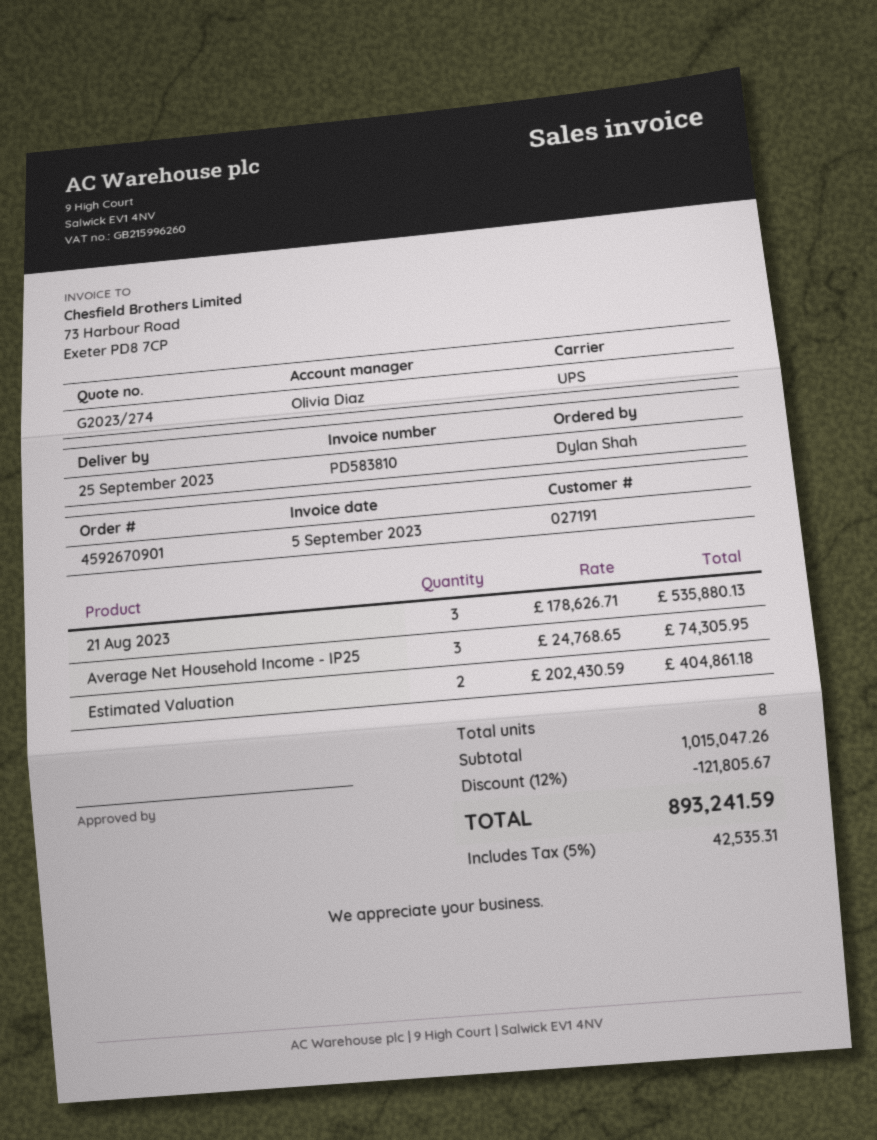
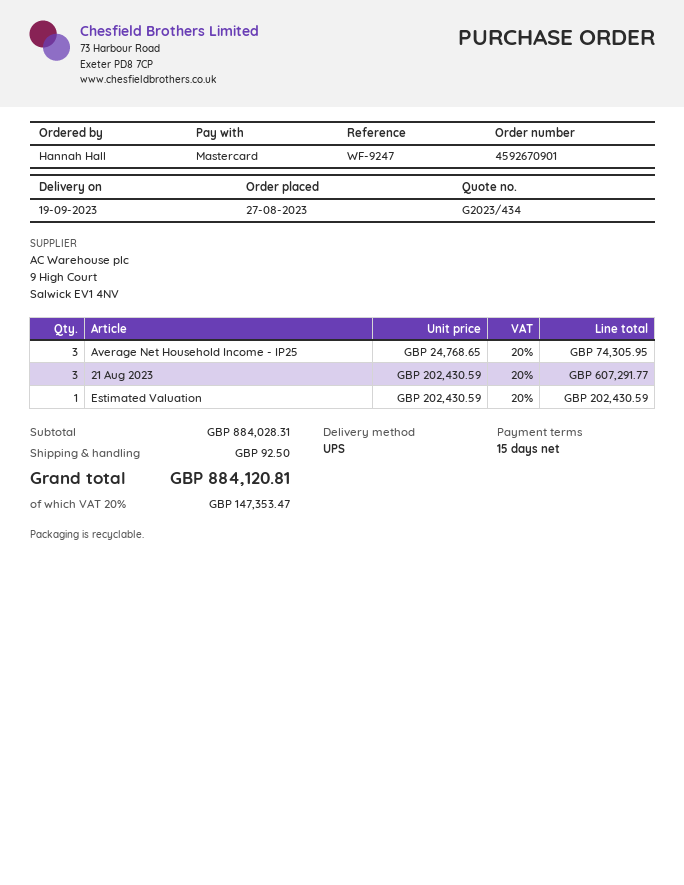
quote number: G2023/274 -> G2023/434
delivery date: 2023-09-25 -> 2023-09-19
ordered by: Dylan Shah -> Hannah Hall
21 Aug 2023: 3 x 178626.71 = 535880.13 -> 3 x 202430.59 = 607291.77
Estimated Valuation: 2 x 202430.59 = 404861.18 -> 1 x 202430.59 = 202430.59
subtotal: 1015047.26 -> 884028.31
discount: 12% = 121805.67 -> none
shipping: none -> 92.50
tax: 5% = 42535.31 -> 20% = 147353.47
total: 893241.59 -> 884120.81

